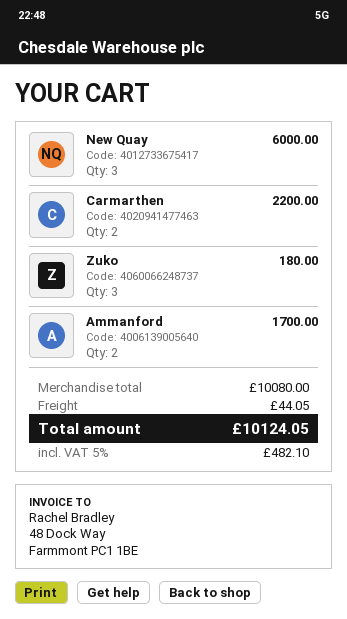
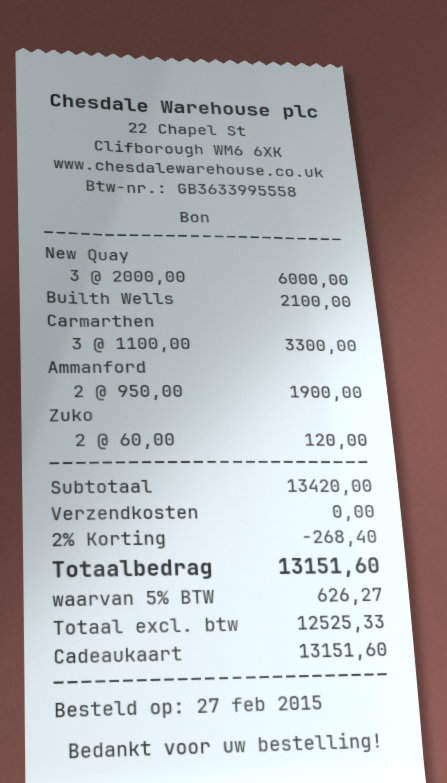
Carmarthen: 2 for 2200.00 -> 3 for 3300.00
Zuko: 3 for 180.00 -> 2 for 120.00
Ammanford: 2 for 1700.00 -> 2 for 1900.00
Builth Wells: none -> 1 for 2100.00
subtotal: 10080.00 -> 13420.00
discount: none -> 2% = 268.40
shipping: 44.05 -> 0.00
tax: 5% = 482.10 -> 5% = 626.27
total: 10124.05 -> 13151.60

